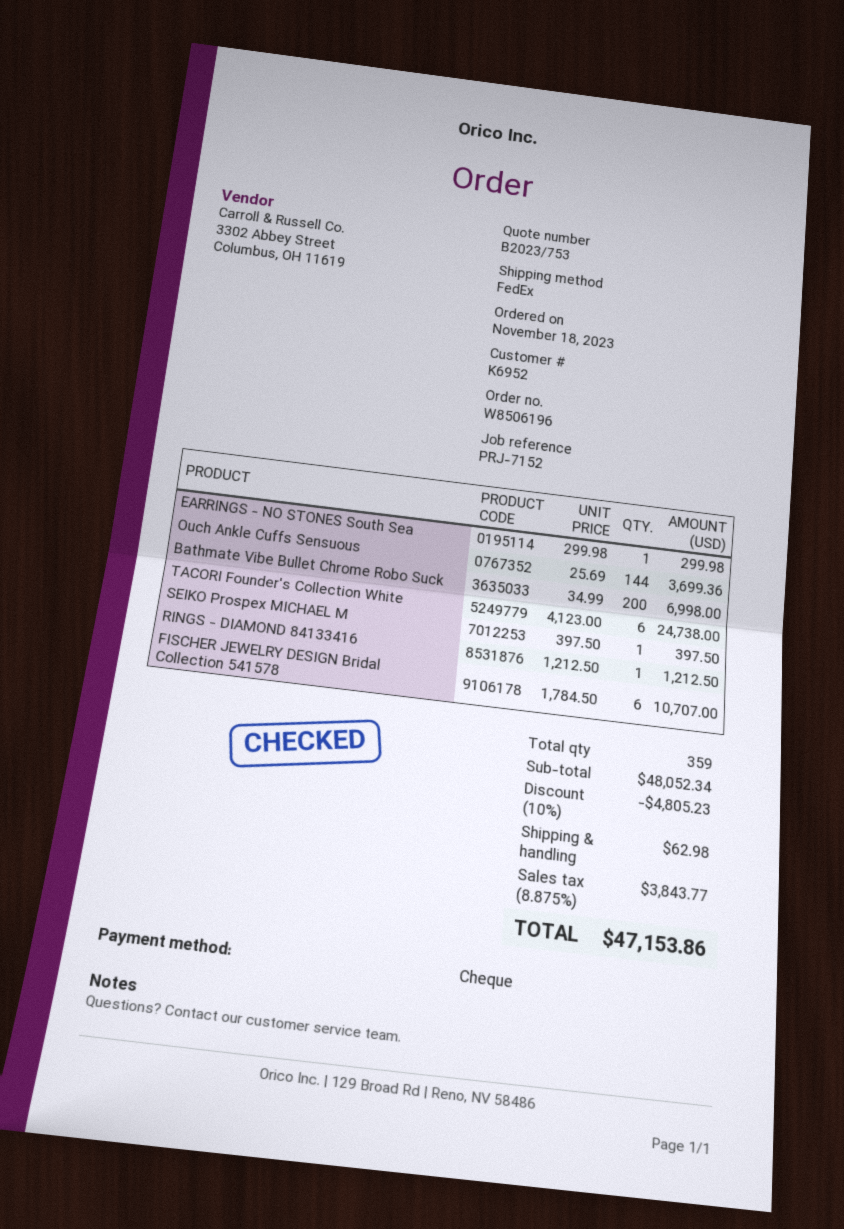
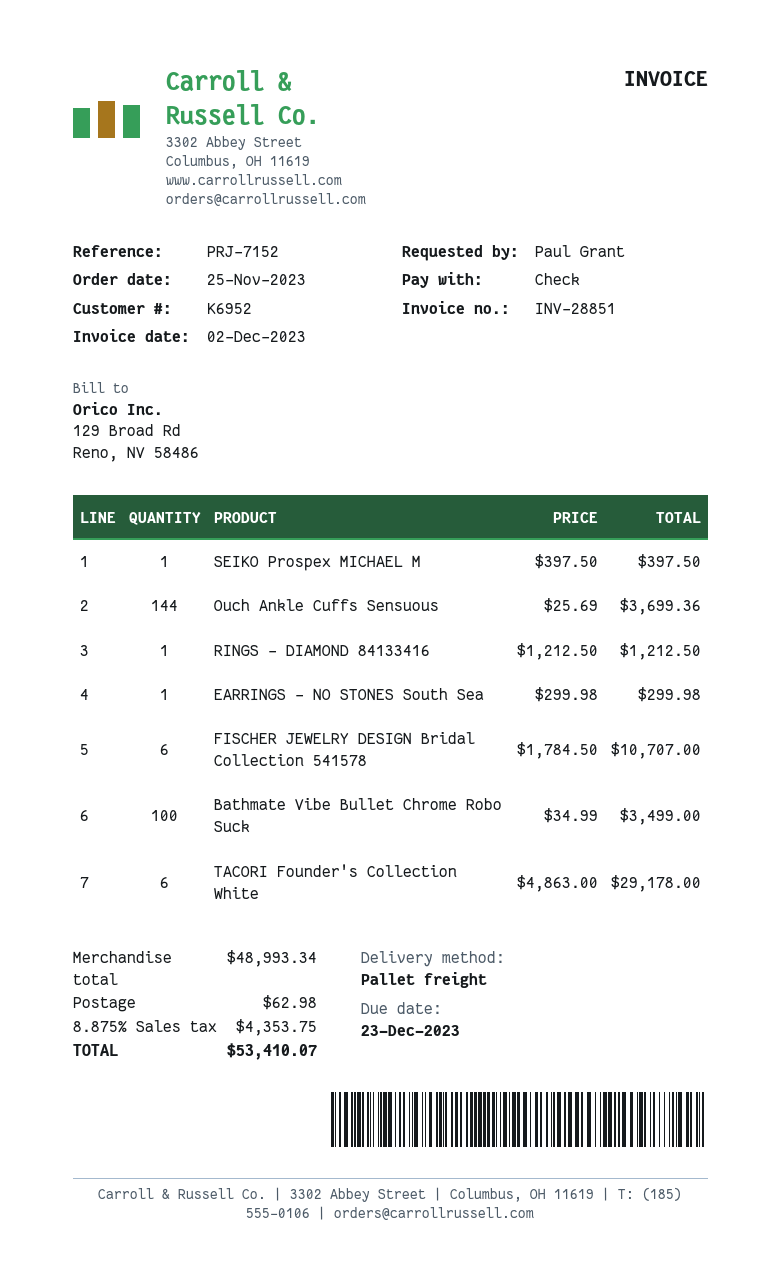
order date: 2023-11-18 -> 2023-11-25
shipping method: FedEx -> pallet freight
Bathmate Vibe Bullet Chrome Robo Suck: 200 x 34.99 = 6998.00 -> 100 x 34.99 = 3499.00
TACORI Founder's Collection White: 6 x 4123.00 = 24738.00 -> 6 x 4863.00 = 29178.00
subtotal: 48052.34 -> 48993.34
discount: 10% = 4805.23 -> none
tax: 8.875% = 3843.77 -> 8.875% = 4353.75
total: 47153.86 -> 53410.07

